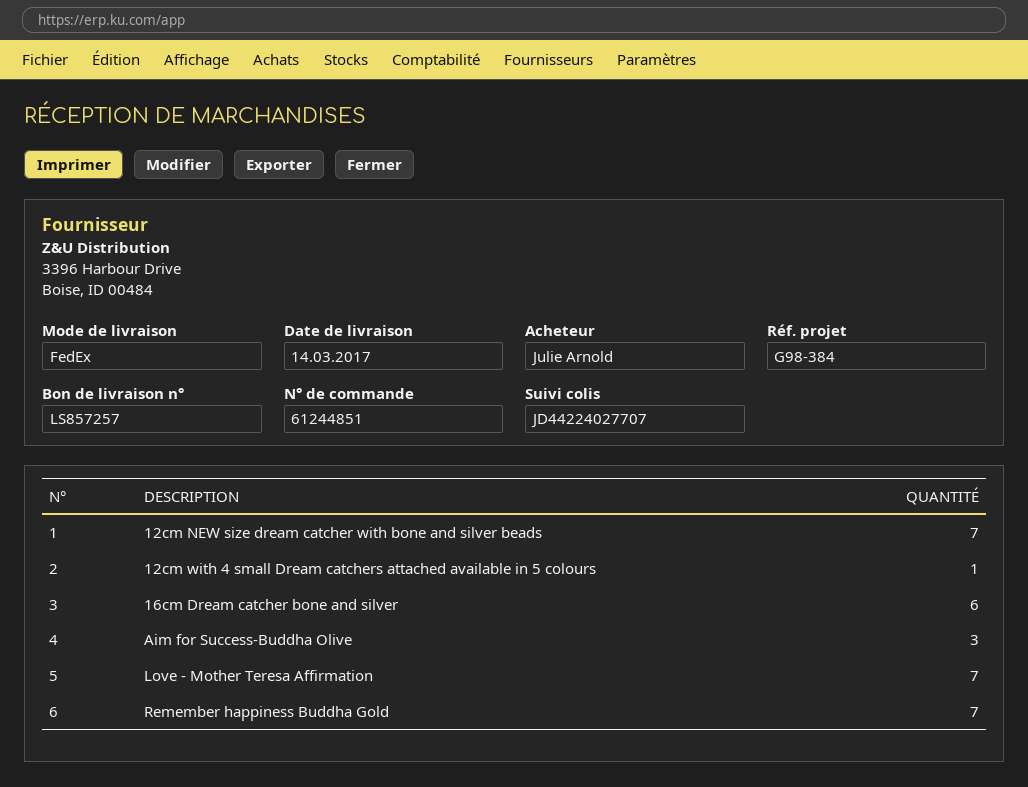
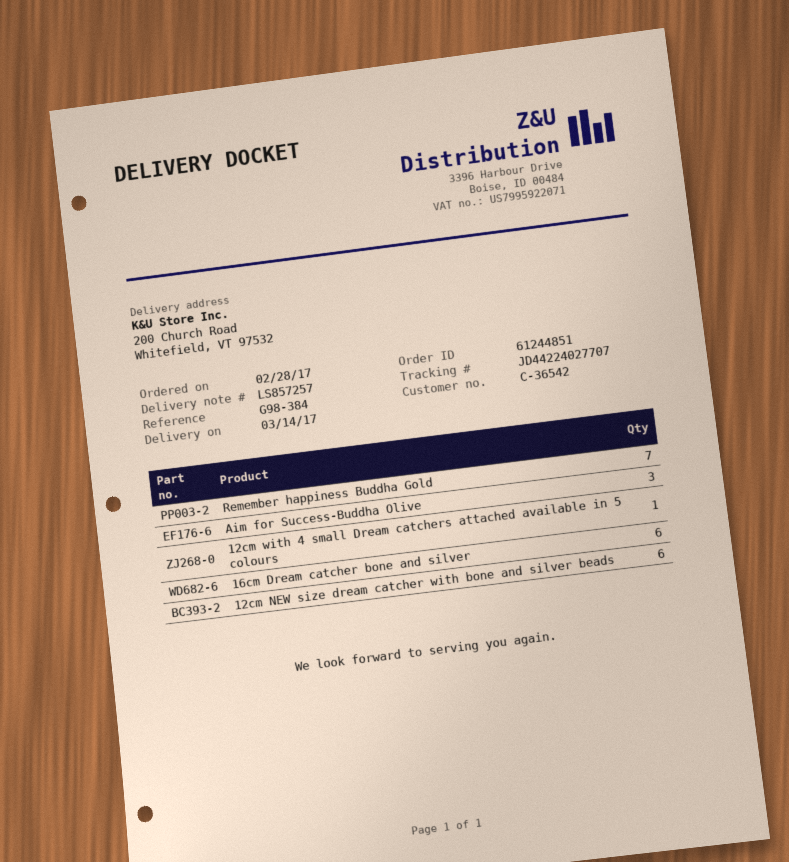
12cm NEW size dream catcher with bone and silver beads: 7 -> 6
Love - Mother Teresa Affirmation: 7 -> none

